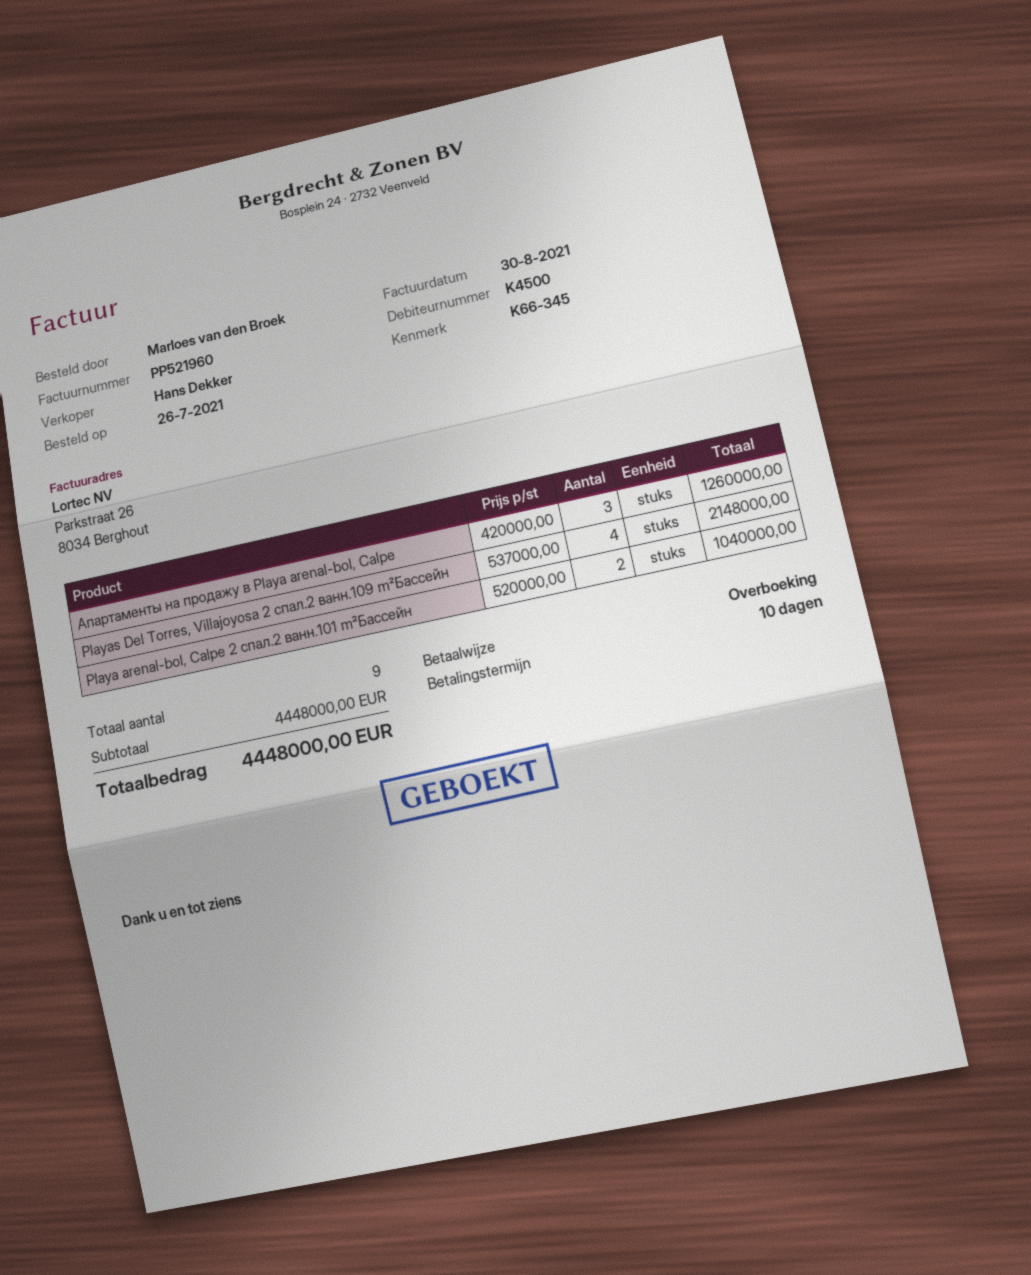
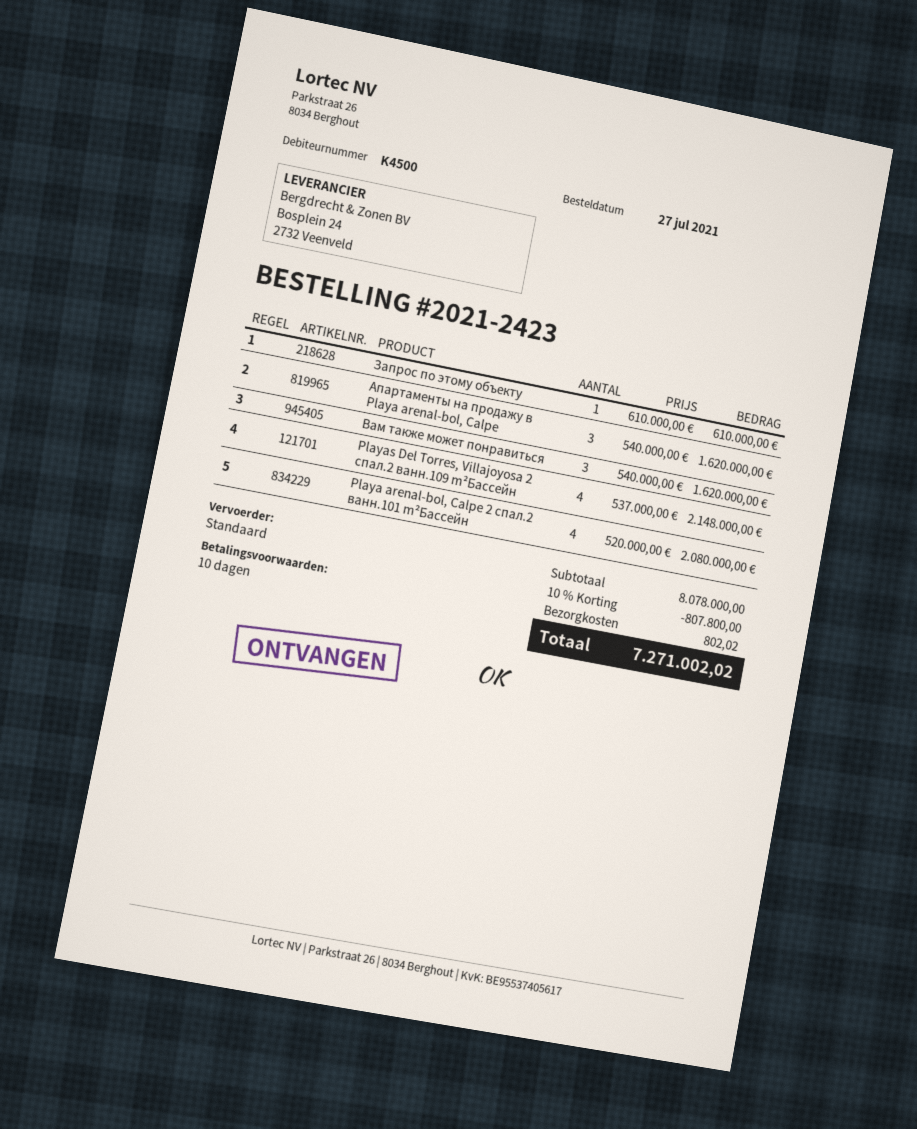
order date: 2021-07-26 -> 2021-07-27
Апартаменты на продажу в Playa arenal-bol, Calpe: 3 x 420000.00 = 1260000.00 -> 3 x 540000.00 = 1620000.00
Playa arenal-bol, Calpe 2 спал.2 ванн.101 m²Бассейн: 2 x 520000.00 = 1040000.00 -> 4 x 520000.00 = 2080000.00
Запрос по этому объекту: none -> 1 x 610000.00 = 610000.00
Вам также может понравиться: none -> 3 x 540000.00 = 1620000.00
subtotal: 4448000.00 -> 8078000.00
discount: none -> 10% = 807800.00
shipping: none -> 802.02
total: 4448000.00 -> 7271002.02

